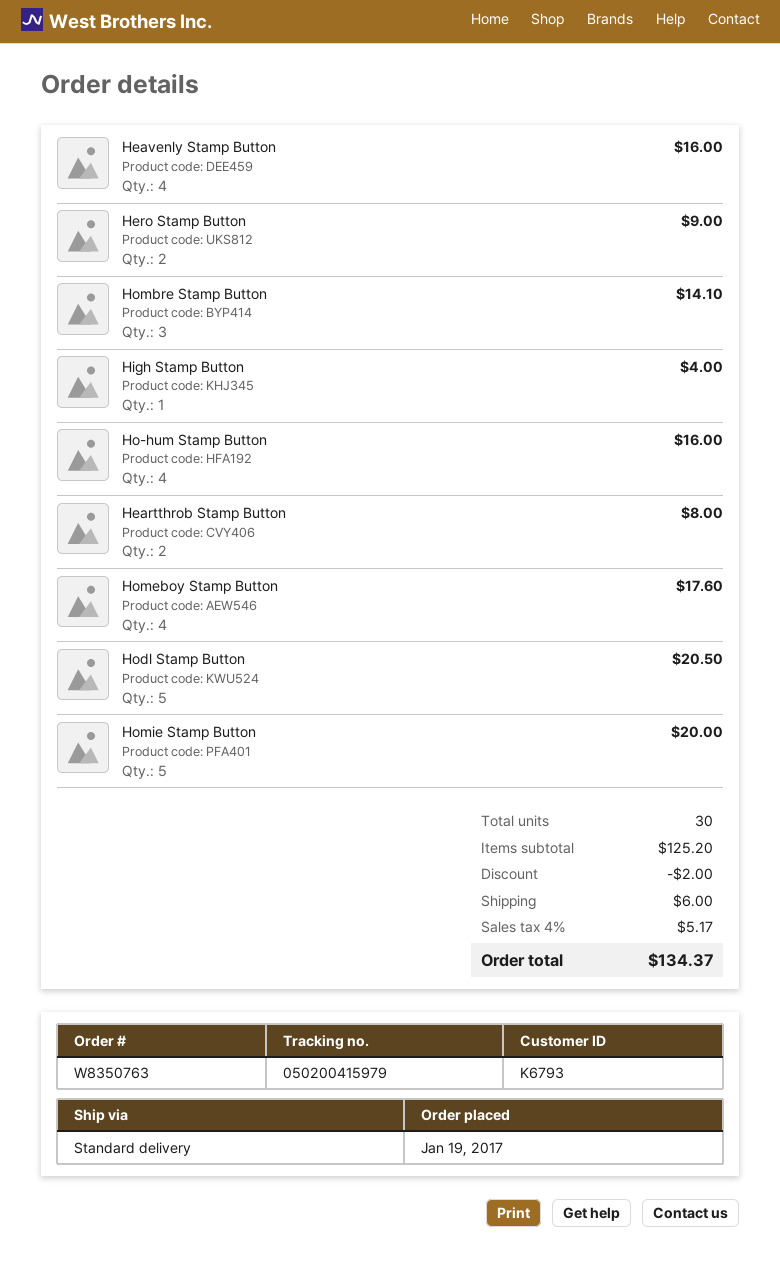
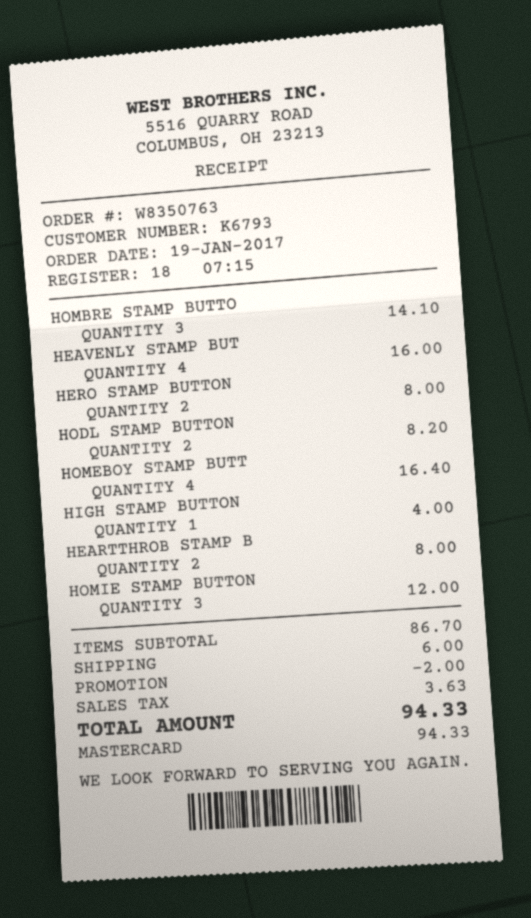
Hero Stamp Button: 2 for 9.00 -> 2 for 8.00
Ho-hum Stamp Button: 4 for 16.00 -> none
Homeboy Stamp Button: 4 for 17.60 -> 4 for 16.40
Hodl Stamp Button: 5 for 20.50 -> 2 for 8.20
Homie Stamp Button: 5 for 20.00 -> 3 for 12.00
subtotal: 125.20 -> 86.70
tax: 5.17 -> 3.63
total: 134.37 -> 94.33

